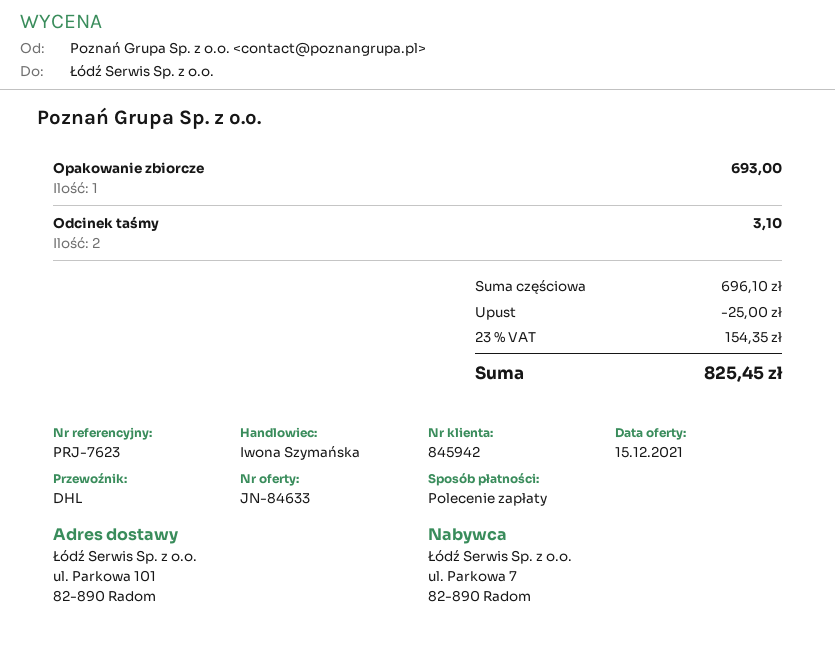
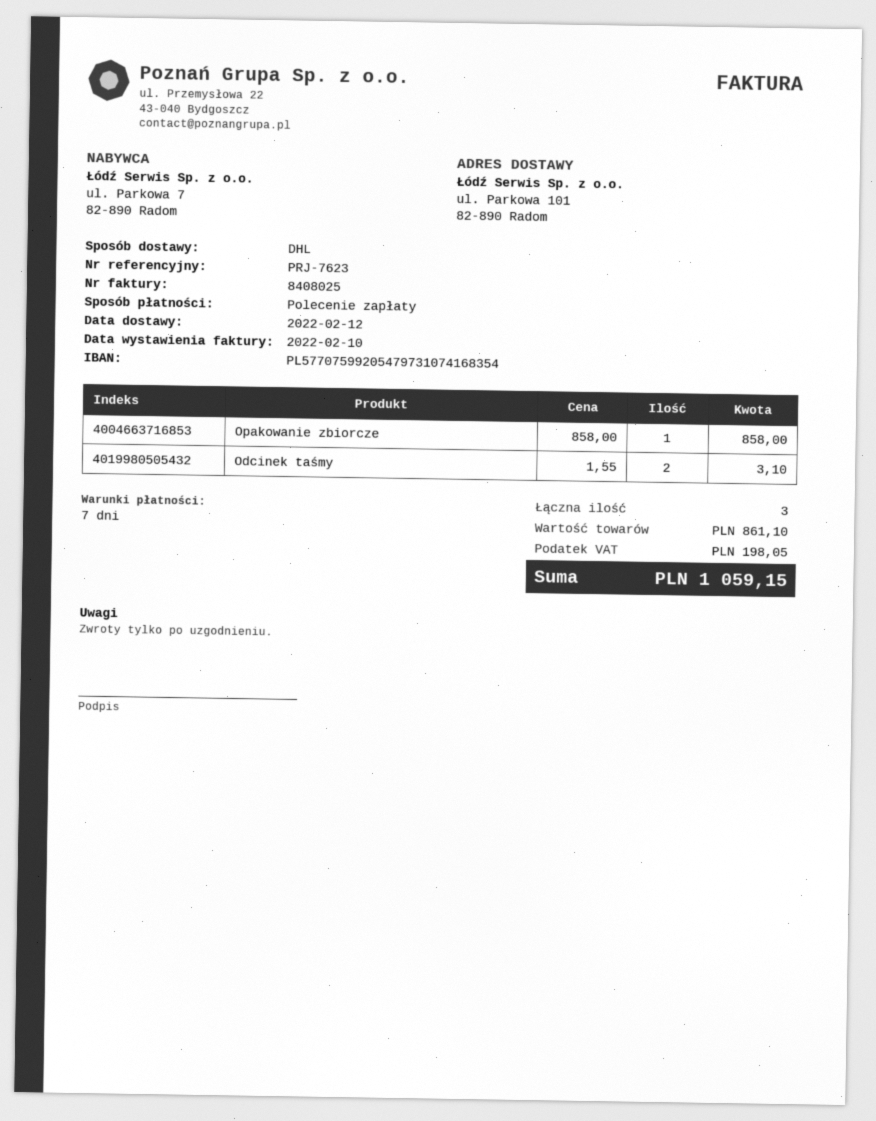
Opakowanie zbiorcze: 1 for 693.00 -> 1 for 858.00
subtotal: 696.10 -> 861.10
discount: 25.00 -> none
tax: 154.35 -> 198.05
total: 825.45 -> 1059.15

